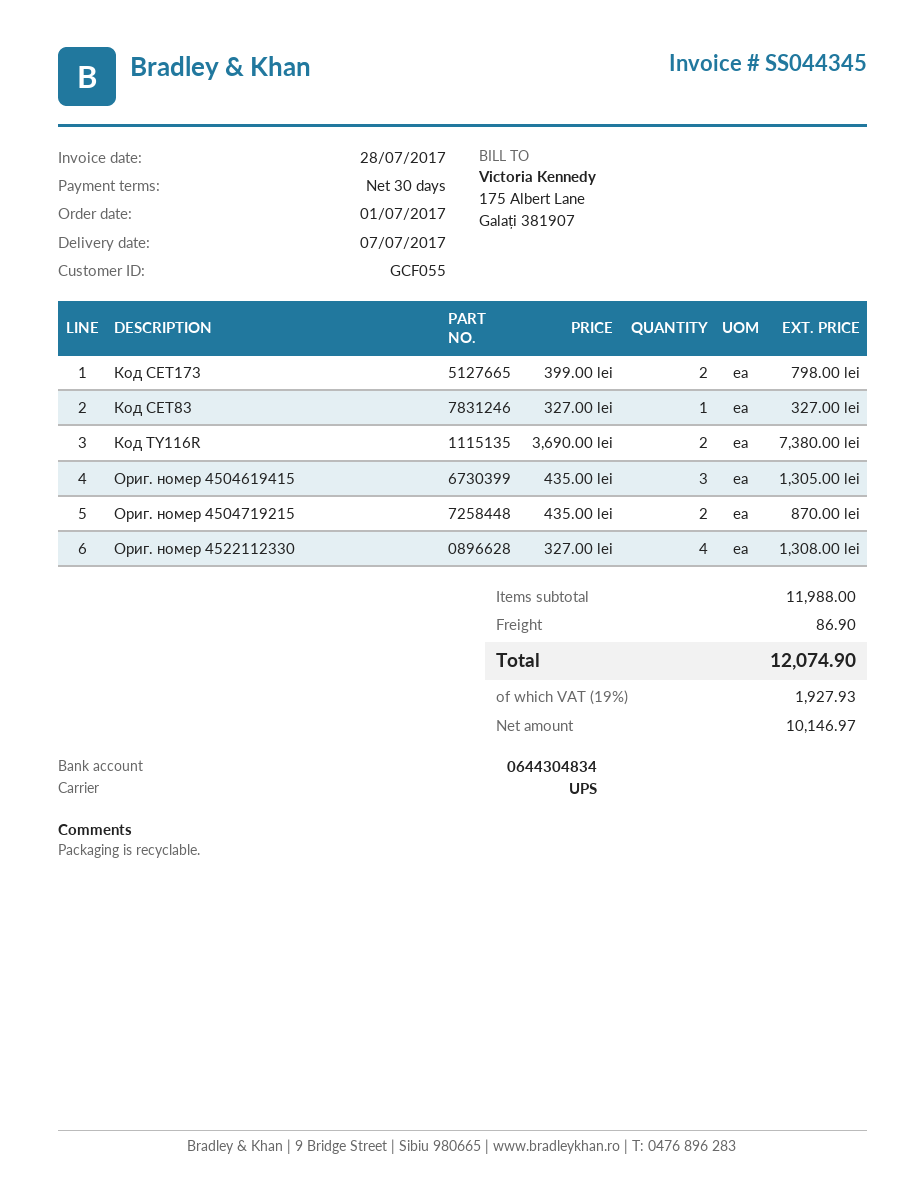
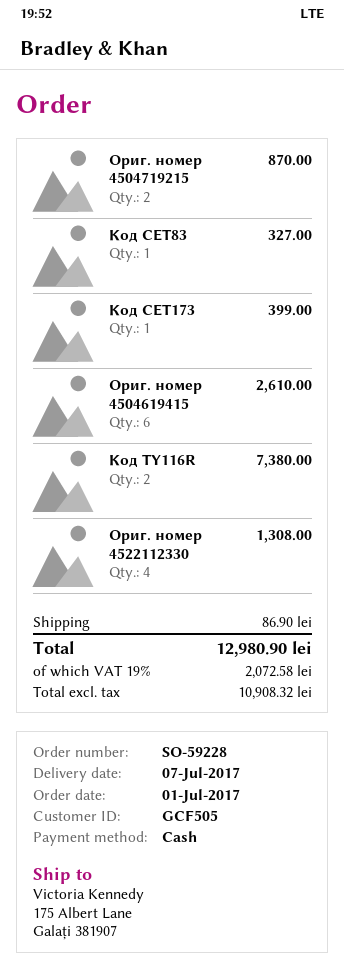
customer number: GCF055 -> GCF505
Код CET173: 2 for 798.00 -> 1 for 399.00
Ориг. номер 4504619415: 3 for 1305.00 -> 6 for 2610.00
net: 10146.97 -> 10908.32
tax: 19% = 1927.93 -> 19% = 2072.58
total: 12074.90 -> 12980.90

